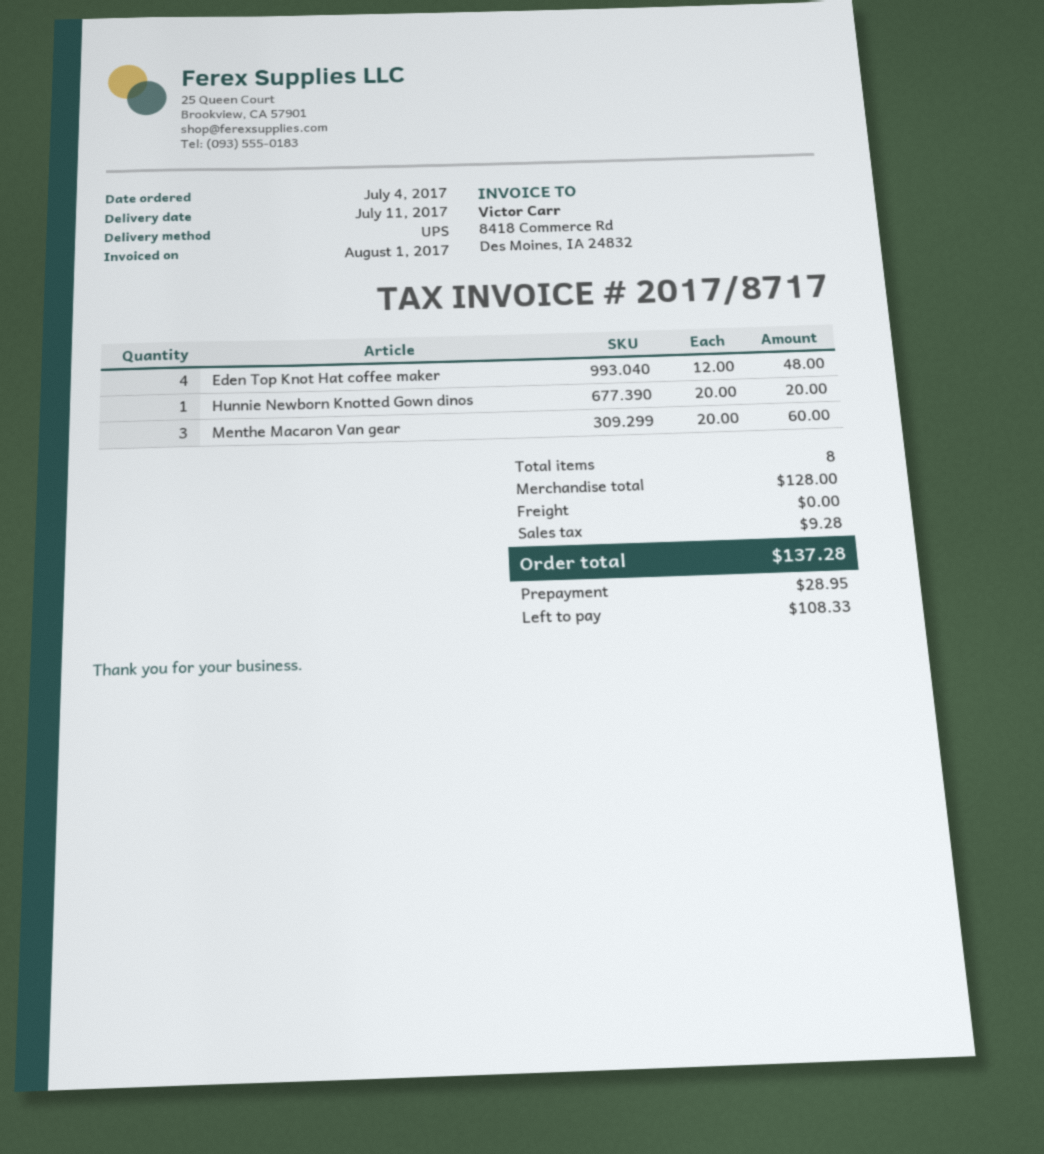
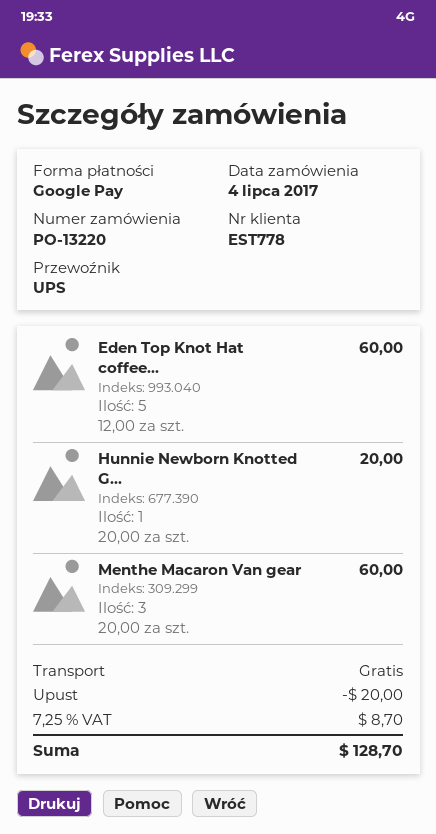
Eden Top Knot Hat coffee maker: 4 x 12.00 = 48.00 -> 5 x 12.00 = 60.00
discount: none -> 20.00
tax: 9.28 -> 8.70
total: 137.28 -> 128.70

